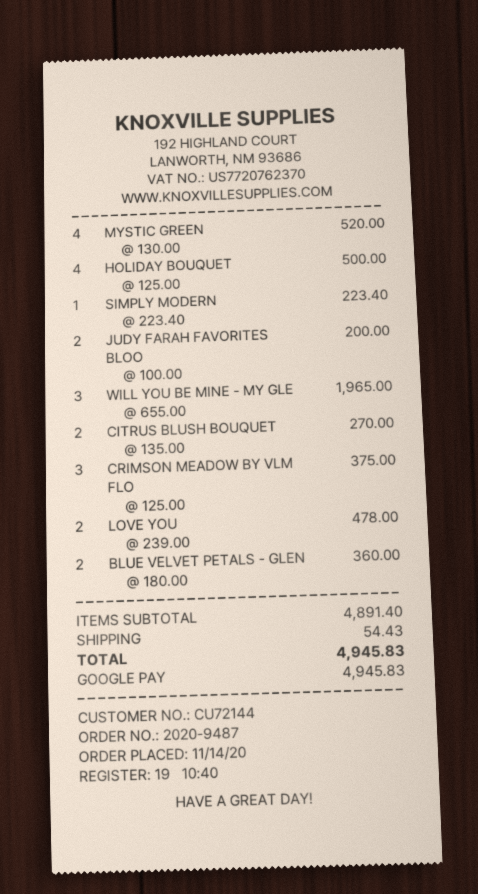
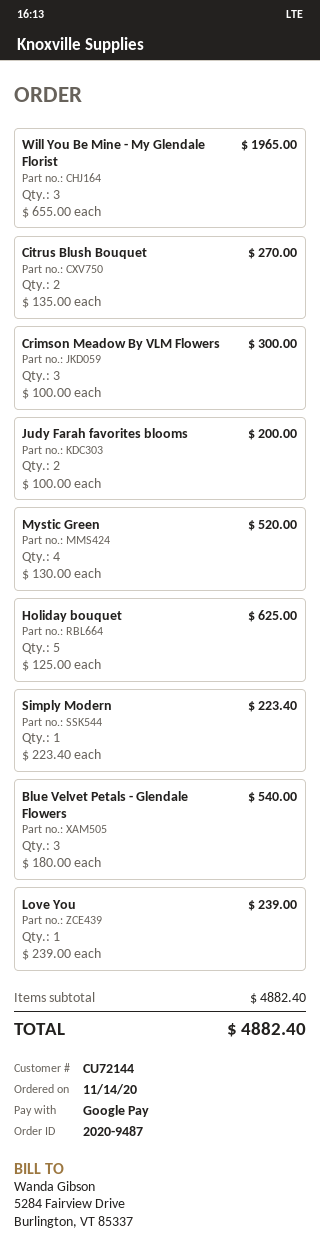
HOLIDAY BOUQUET: 4 x 125.00 = 500.00 -> 5 x 125.00 = 625.00
CRIMSON MEADOW BY VLM FLO: 3 x 125.00 = 375.00 -> 3 x 100.00 = 300.00
LOVE YOU: 2 x 239.00 = 478.00 -> 1 x 239.00 = 239.00
BLUE VELVET PETALS - GLEN: 2 x 180.00 = 360.00 -> 3 x 180.00 = 540.00
subtotal: 4891.40 -> 4882.40
shipping: 54.43 -> none
total: 4945.83 -> 4882.40

